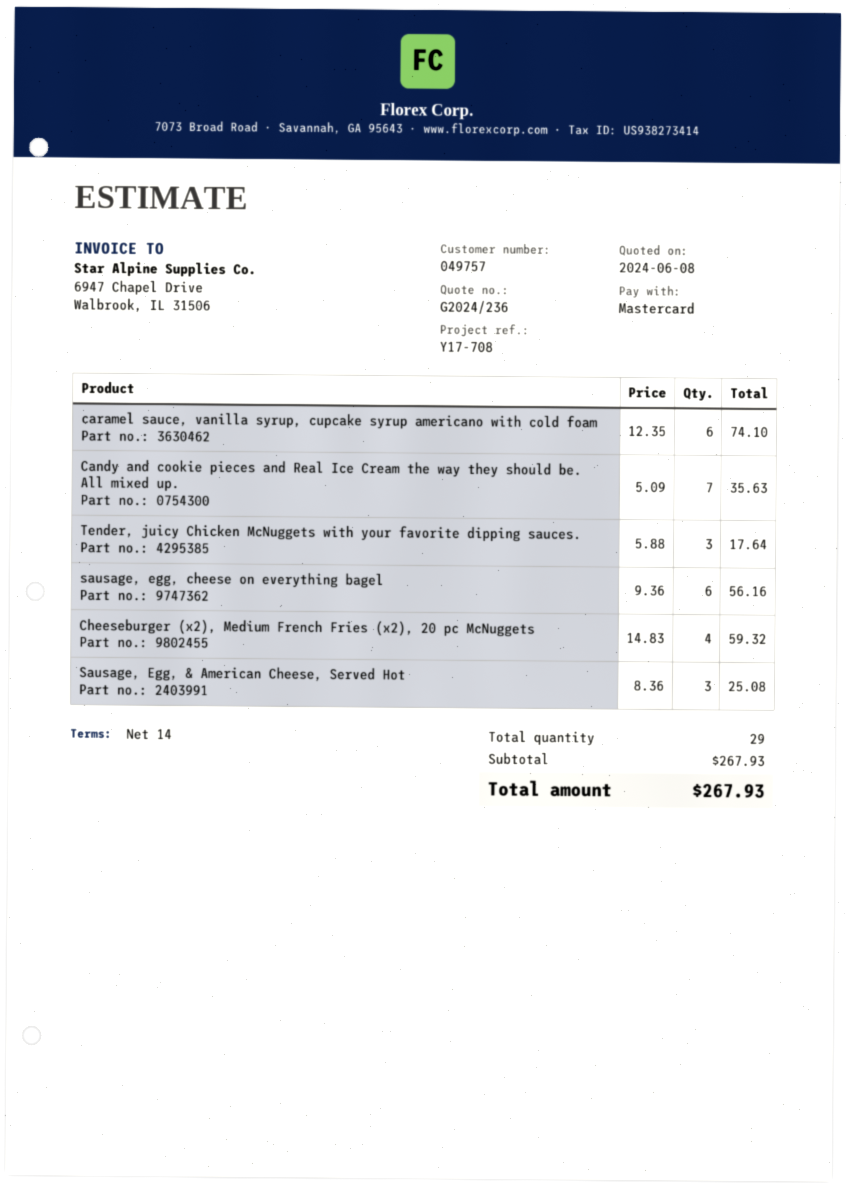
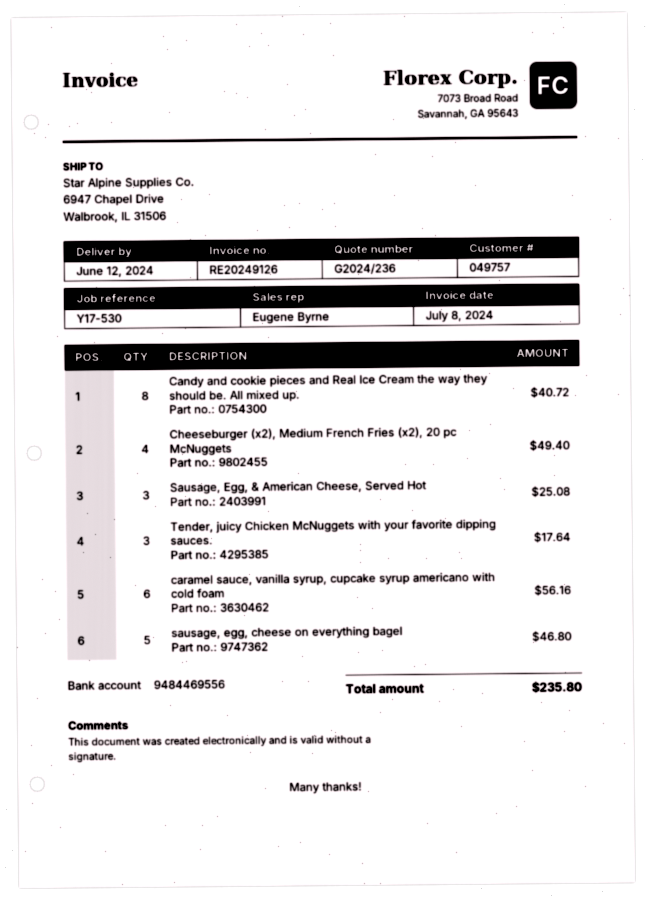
reference: Y17-708 -> Y17-530
caramel sauce, vanilla syrup, cupcake syrup americano with cold foam: 6 for 74.10 -> 6 for 56.16
Candy and cookie pieces and Real Ice Cream the way they should be. All mixed up.: 7 for 35.63 -> 8 for 40.72
sausage, egg, cheese on everything bagel: 6 for 56.16 -> 5 for 46.80
Cheeseburger (x2), Medium French Fries (x2), 20 pc McNuggets: 4 for 59.32 -> 4 for 49.40
total: 267.93 -> 235.80

